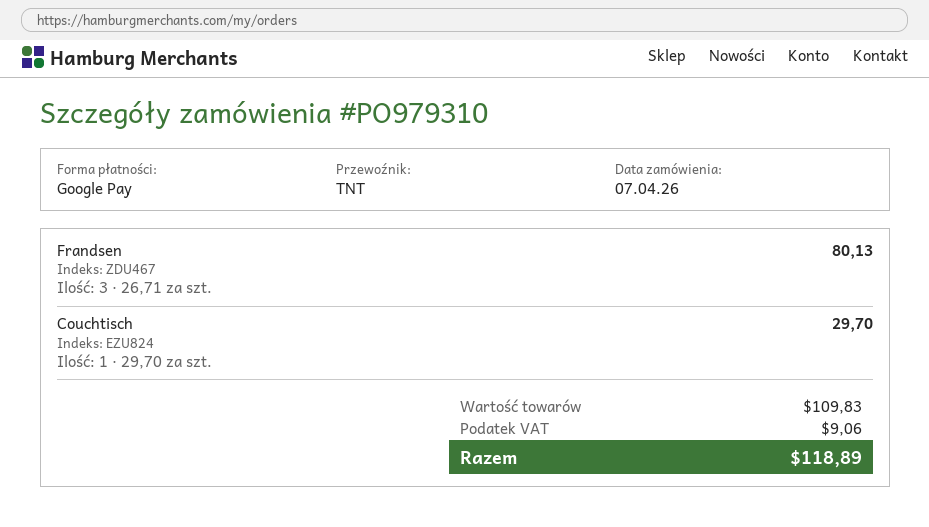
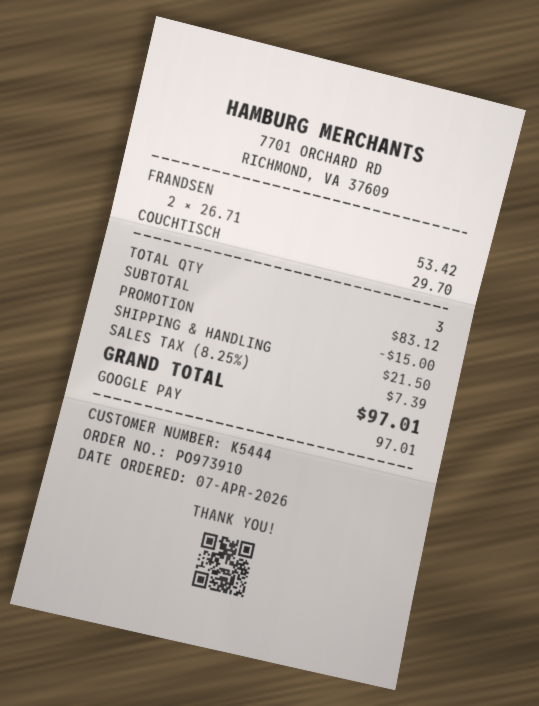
order number: PO979310 -> PO973910
Frandsen: 3 x 26.71 = 80.13 -> 2 x 26.71 = 53.42
subtotal: 109.83 -> 83.12
discount: none -> 15.00
shipping: none -> 21.50
tax: 9.06 -> 7.39
total: 118.89 -> 97.01

